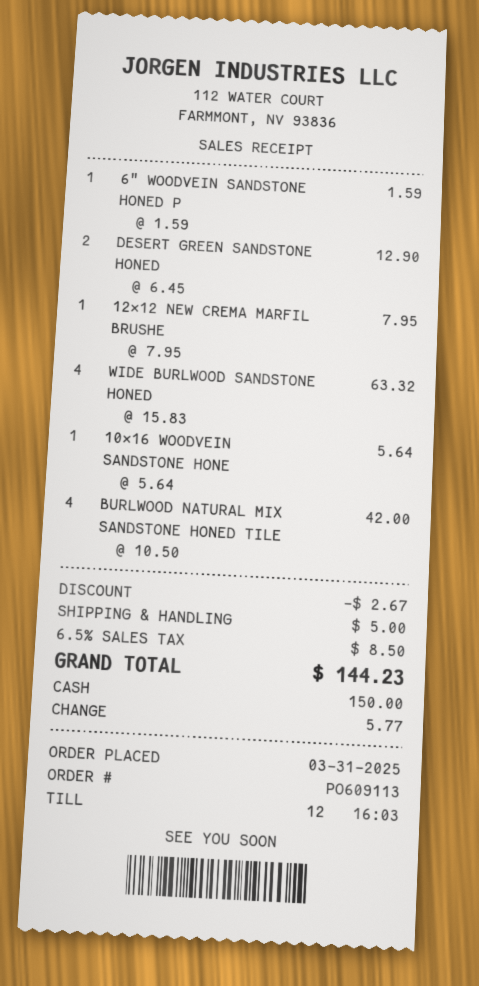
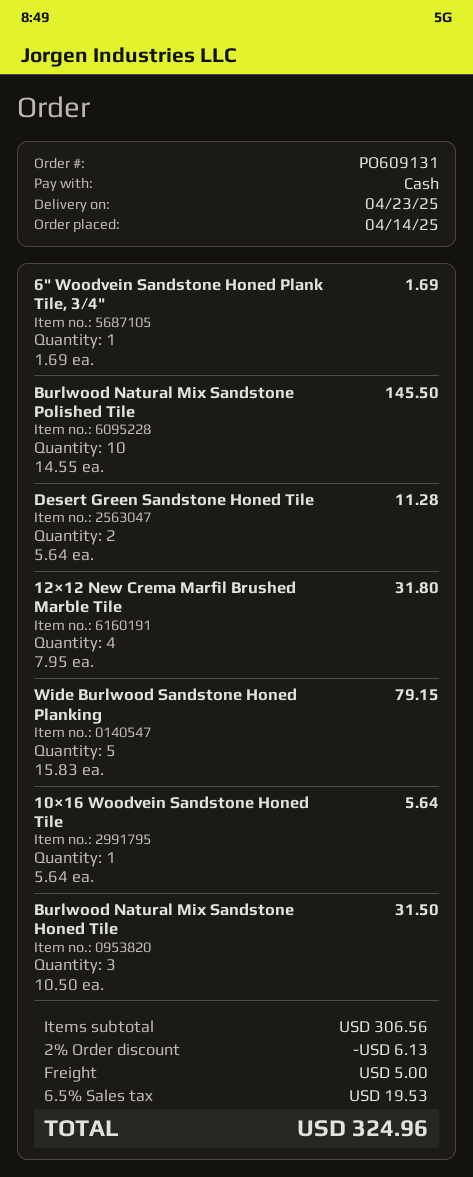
order number: PO609113 -> PO609131
order date: 2025-03-31 -> 2025-04-14
6" WOODVEIN SANDSTONE HONED P: 1 x 1.59 = 1.59 -> 1 x 1.69 = 1.69
DESERT GREEN SANDSTONE HONED: 2 x 6.45 = 12.90 -> 2 x 5.64 = 11.28
12×12 NEW CREMA MARFIL BRUSHE: 1 x 7.95 = 7.95 -> 4 x 7.95 = 31.80
WIDE BURLWOOD SANDSTONE HONED: 4 x 15.83 = 63.32 -> 5 x 15.83 = 79.15
BURLWOOD NATURAL MIX SANDSTONE HONED TILE: 4 x 10.50 = 42.00 -> 3 x 10.50 = 31.50
Burlwood Natural Mix Sandstone Polished Tile: none -> 10 x 14.55 = 145.50
discount: 2.67 -> 6.13
tax: 6.5% = 8.50 -> 6.5% = 19.53
total: 144.23 -> 324.96

